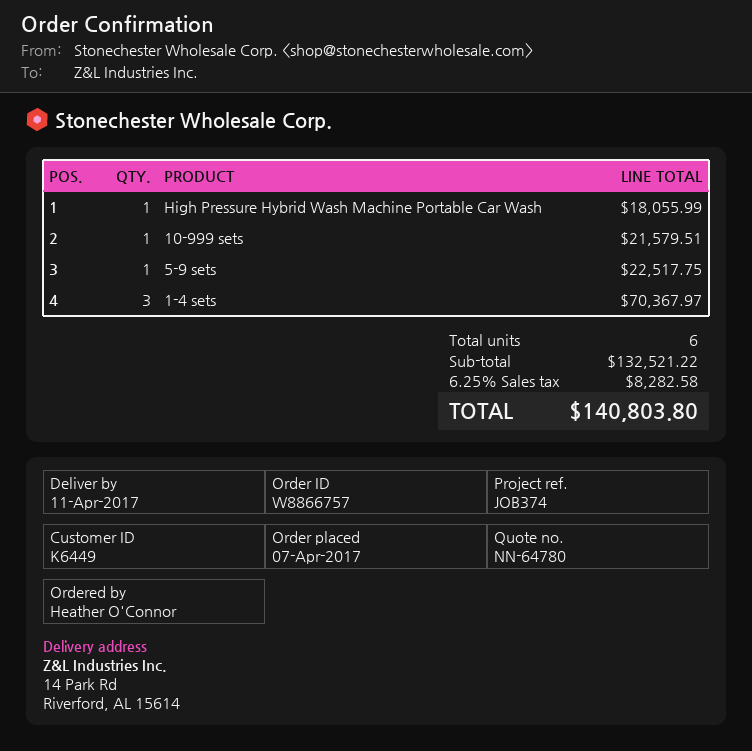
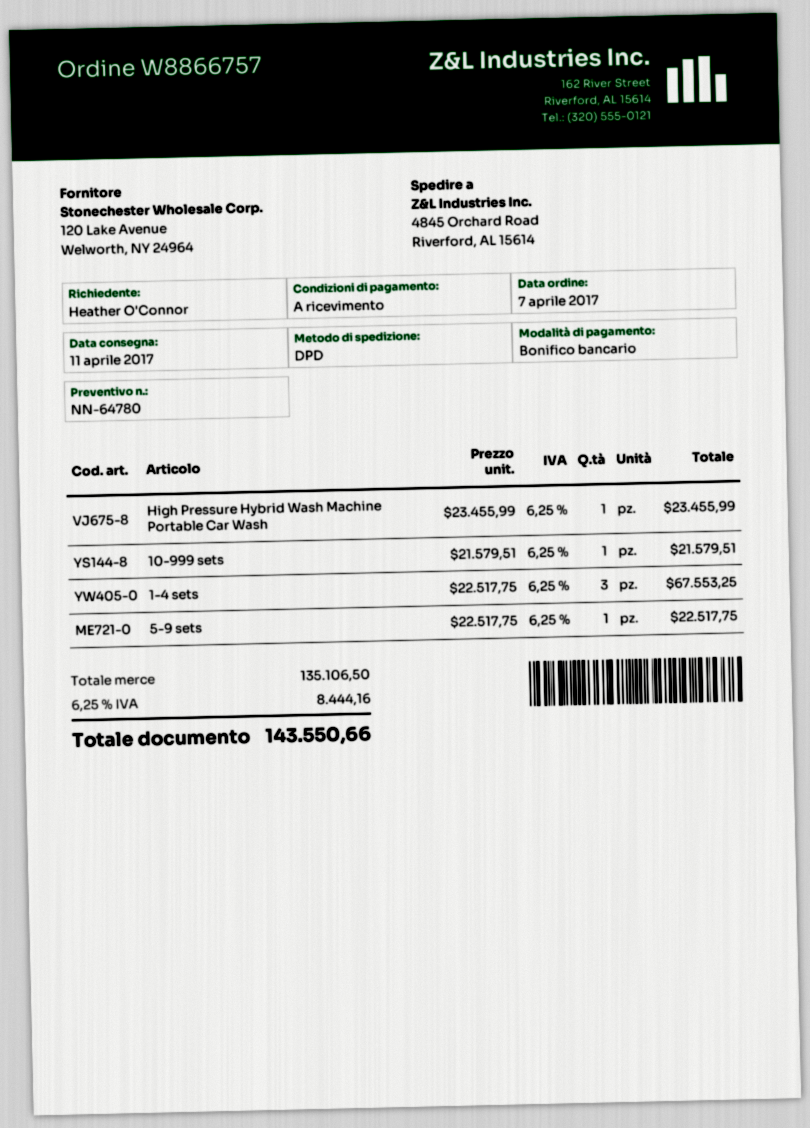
ship to: 14 Park Rd, Riverford, AL 15614 -> 4845 Orchard Road, Riverford, AL 15614
High Pressure Hybrid Wash Machine Portable Car Wash: 1 for 18055.99 -> 1 for 23455.99
1-4 sets: 3 for 70367.97 -> 3 for 67553.25
subtotal: 132521.22 -> 135106.50
tax: 6.25% = 8282.58 -> 6.25% = 8444.16
total: 140803.80 -> 143550.66

